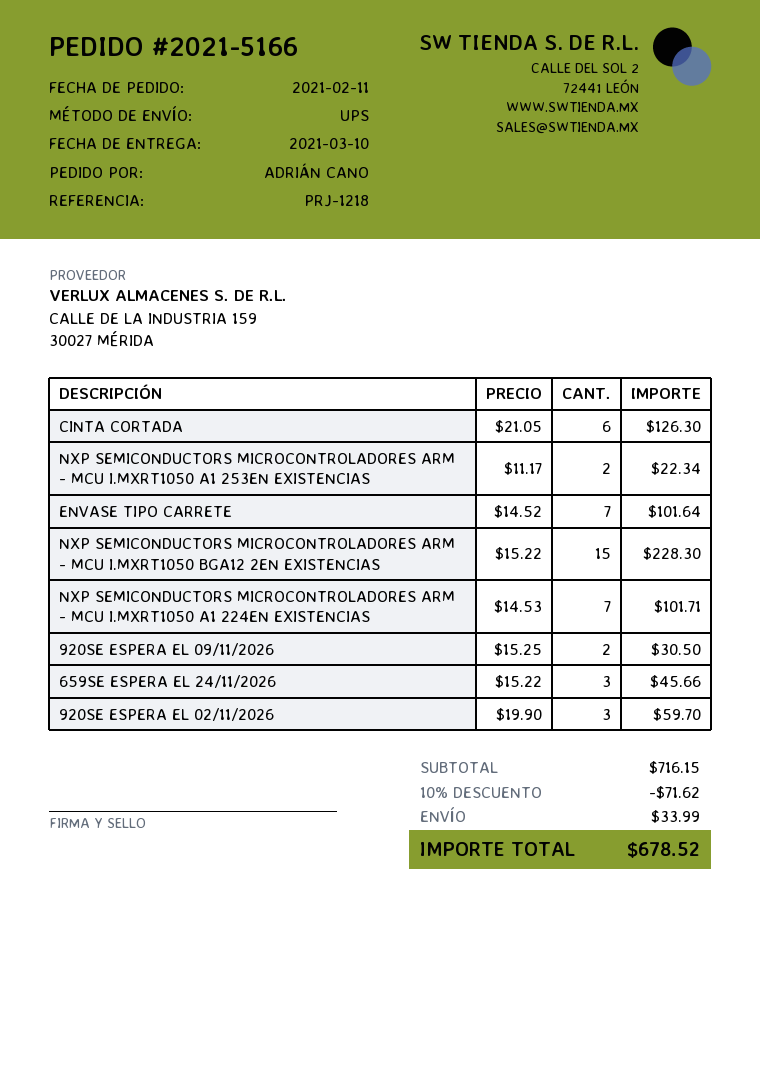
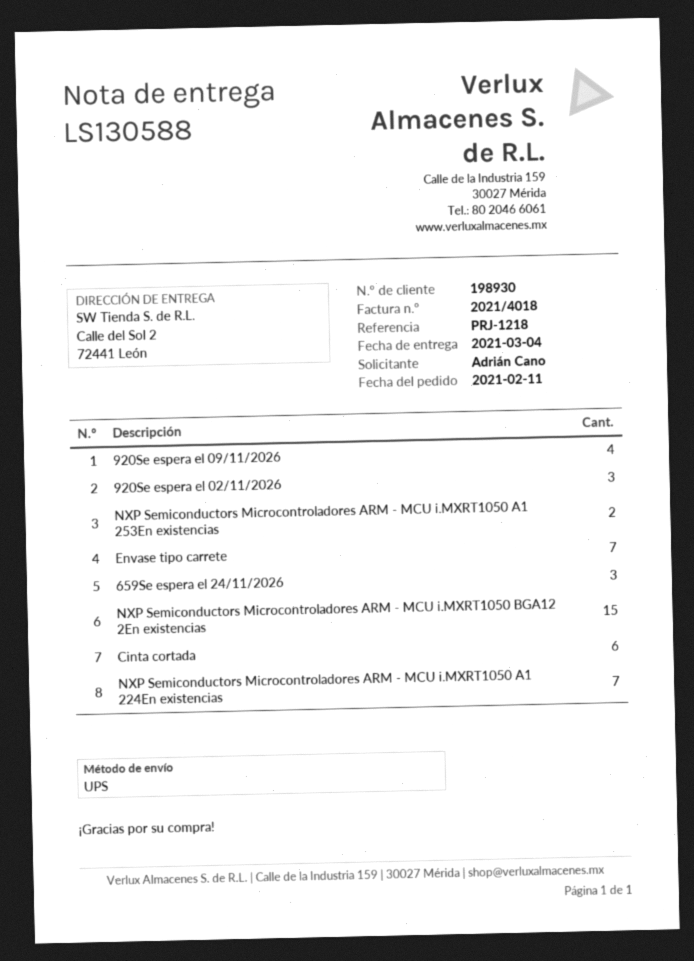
delivery date: 2021-03-10 -> 2021-03-04
920SE ESPERA EL 09/11/2026: 2 -> 4

